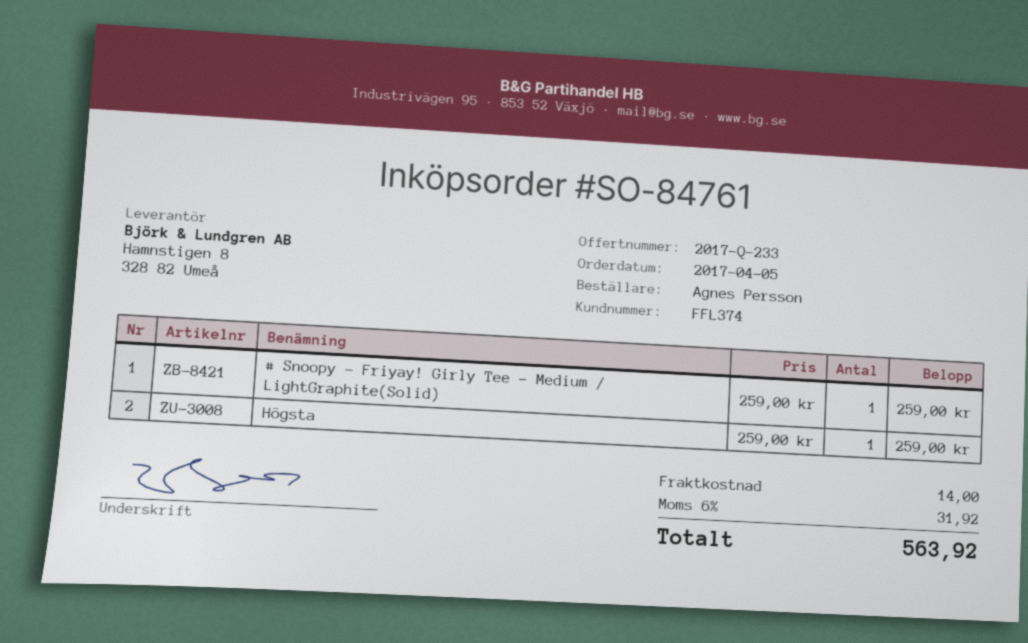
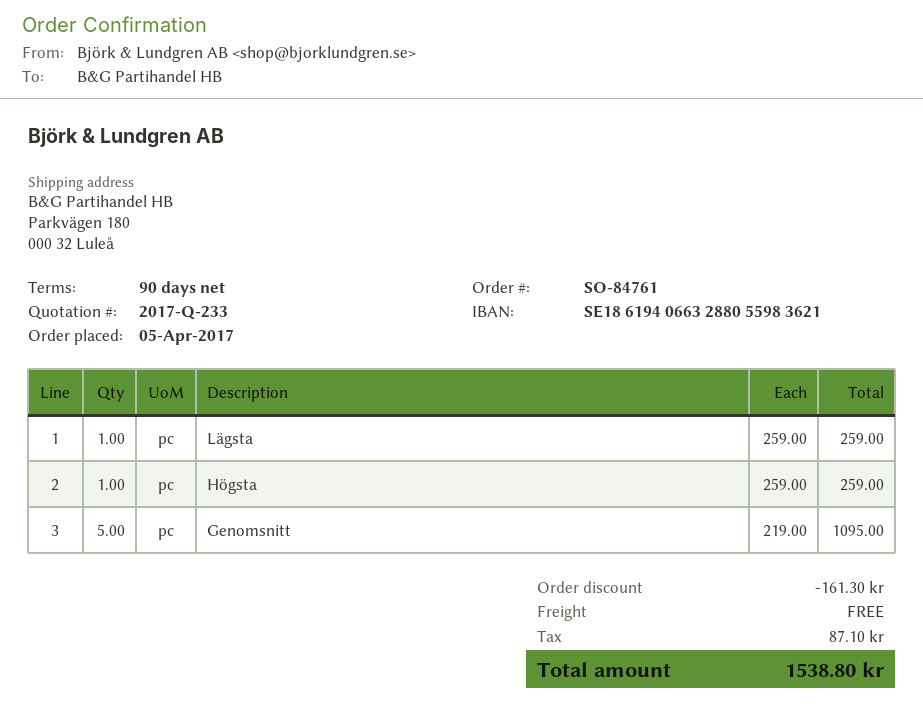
# Snoopy - Friyay! Girly Tee - Medium / LightGraphite(Solid): 1 x 259.00 = 259.00 -> none
Lägsta: none -> 1 x 259.00 = 259.00
Genomsnitt: none -> 5 x 219.00 = 1095.00
discount: none -> 161.30
shipping: 14.00 -> 0.00
tax: 31.92 -> 87.10
total: 563.92 -> 1538.80

